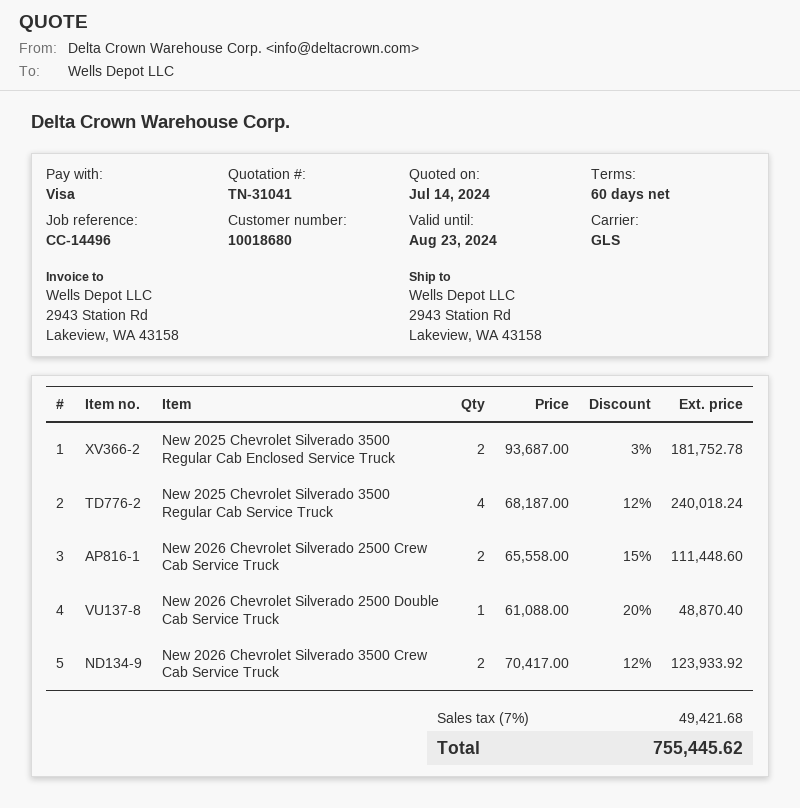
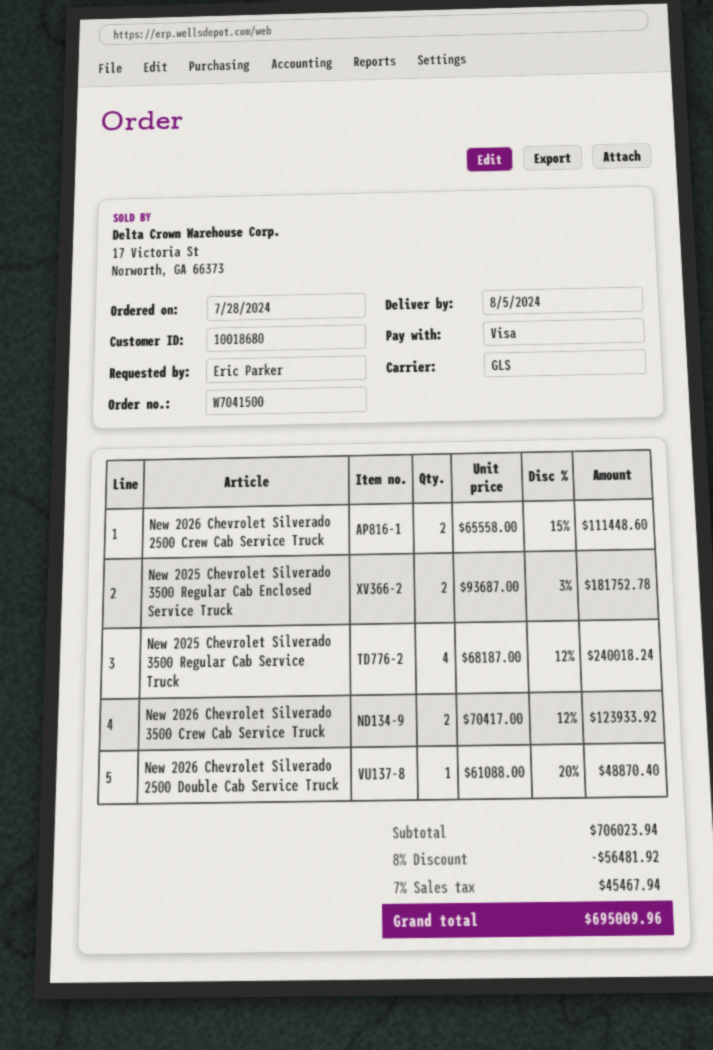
discount: none -> 8% = 56481.92
tax: 7% = 49421.68 -> 7% = 45467.94
total: 755445.62 -> 695009.96

